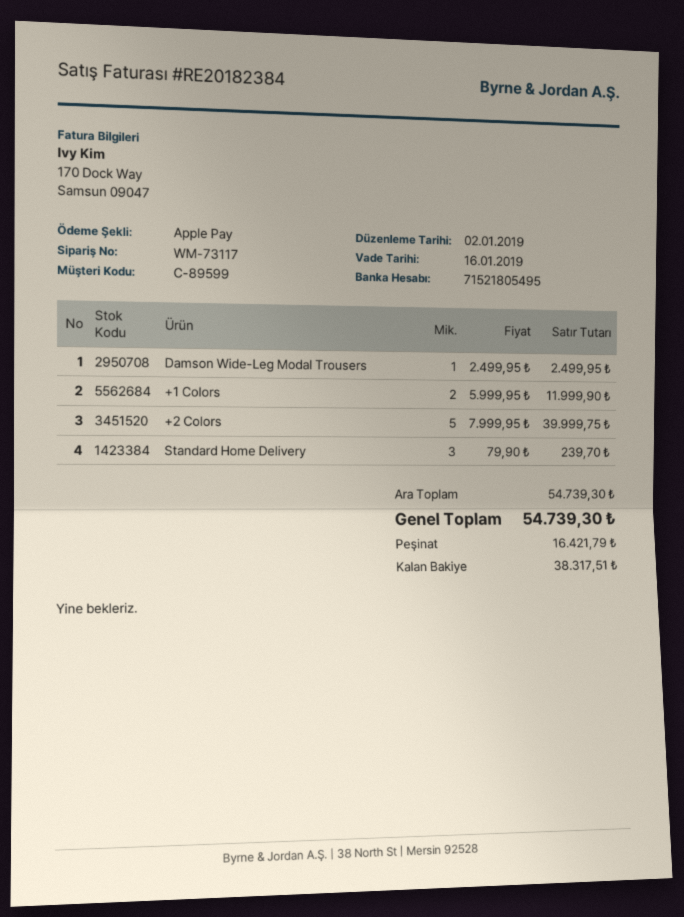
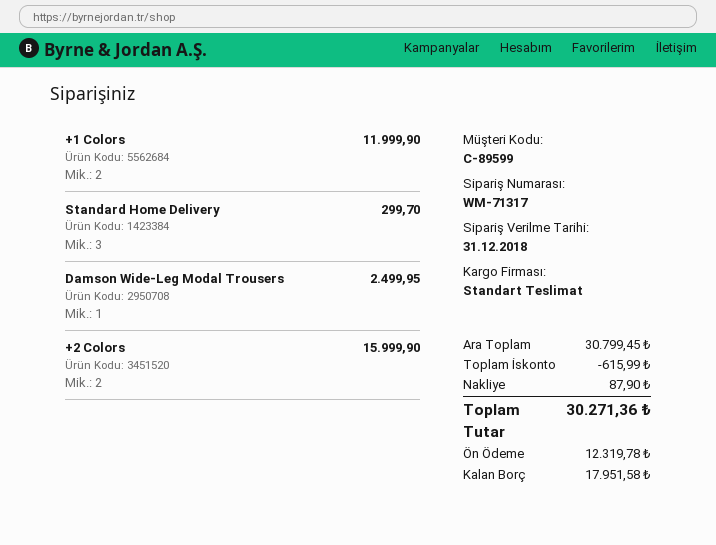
order number: WM-73117 -> WM-71317
+2 Colors: 5 for 39999.75 -> 2 for 15999.90
Standard Home Delivery: 3 for 239.70 -> 3 for 299.70
subtotal: 54739.30 -> 30799.45
discount: none -> 615.99
shipping: none -> 87.90
total: 54739.30 -> 30271.36
deposit: 16421.79 -> 12319.78
balance: 38317.51 -> 17951.58

